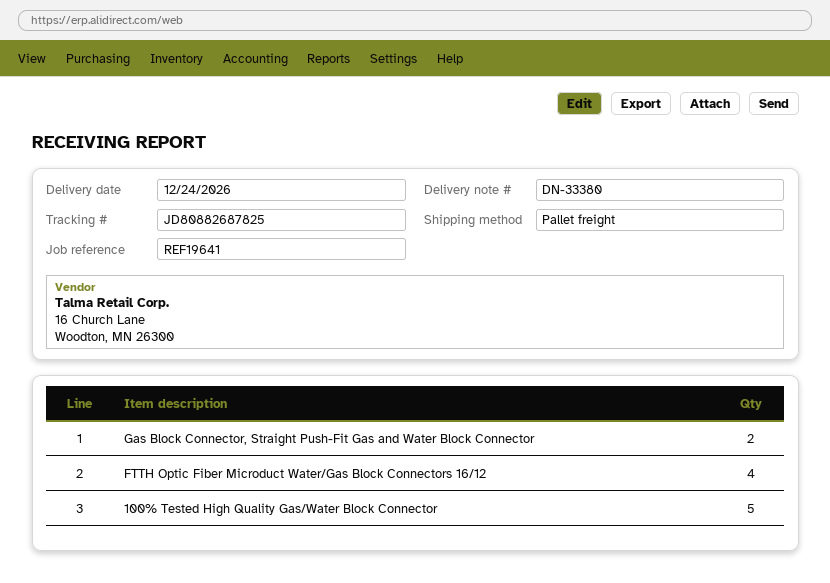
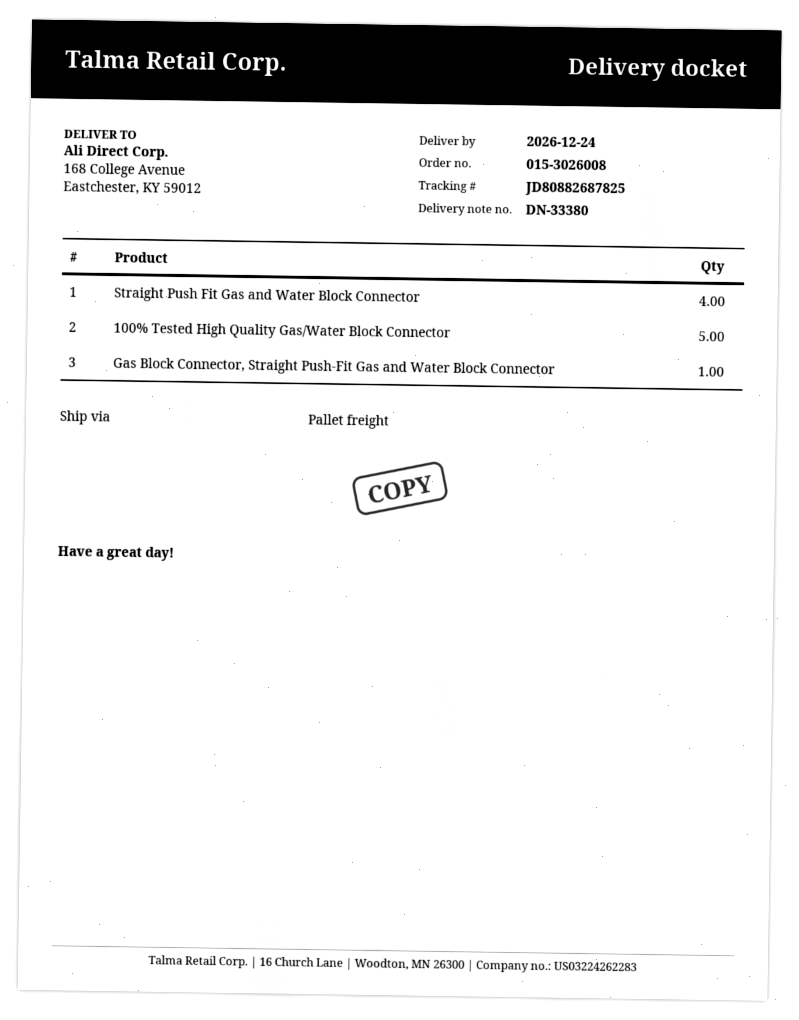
Gas Block Connector, Straight Push-Fit Gas and Water Block Connector: 2 -> 1
FTTH Optic Fiber Microduct Water/Gas Block Connectors 16/12: 4 -> none
Straight Push Fit Gas and Water Block Connector: none -> 4

